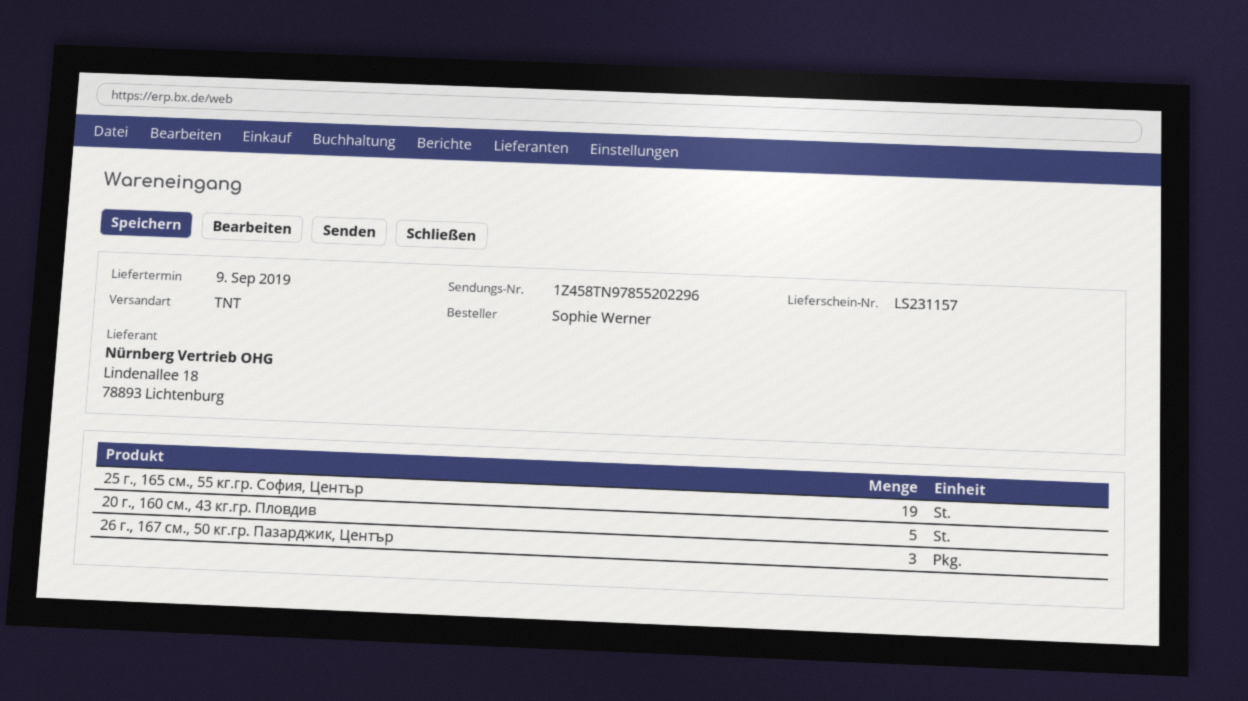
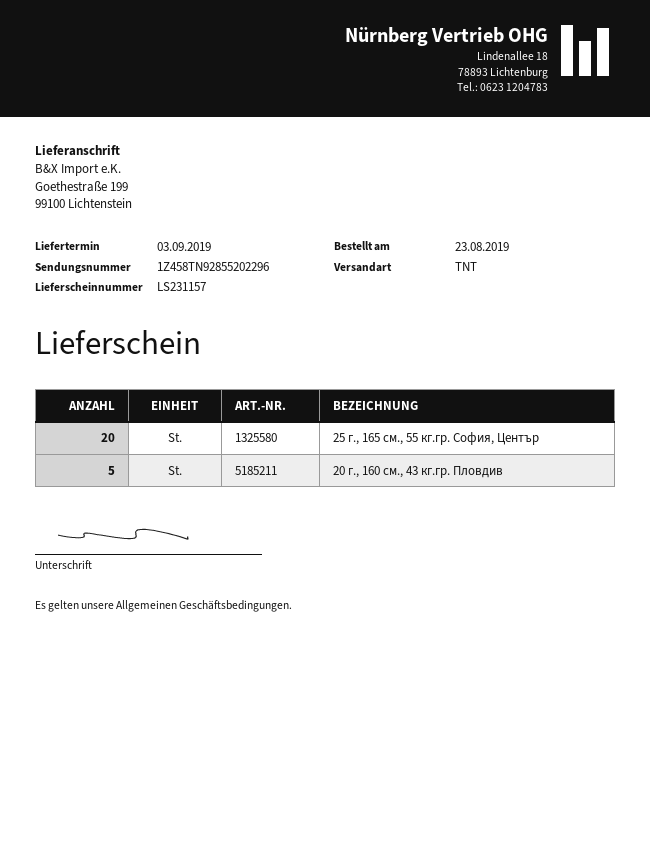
delivery date: 2019-09-09 -> 2019-09-03
tracking number: 1Z458TN97855202296 -> 1Z458TN92855202296
25 г., 165 см., 55 кг.гр. София, Център: 19 -> 20
26 г., 167 см., 50 кг.гр. Пазарджик, Център: 3 -> none

